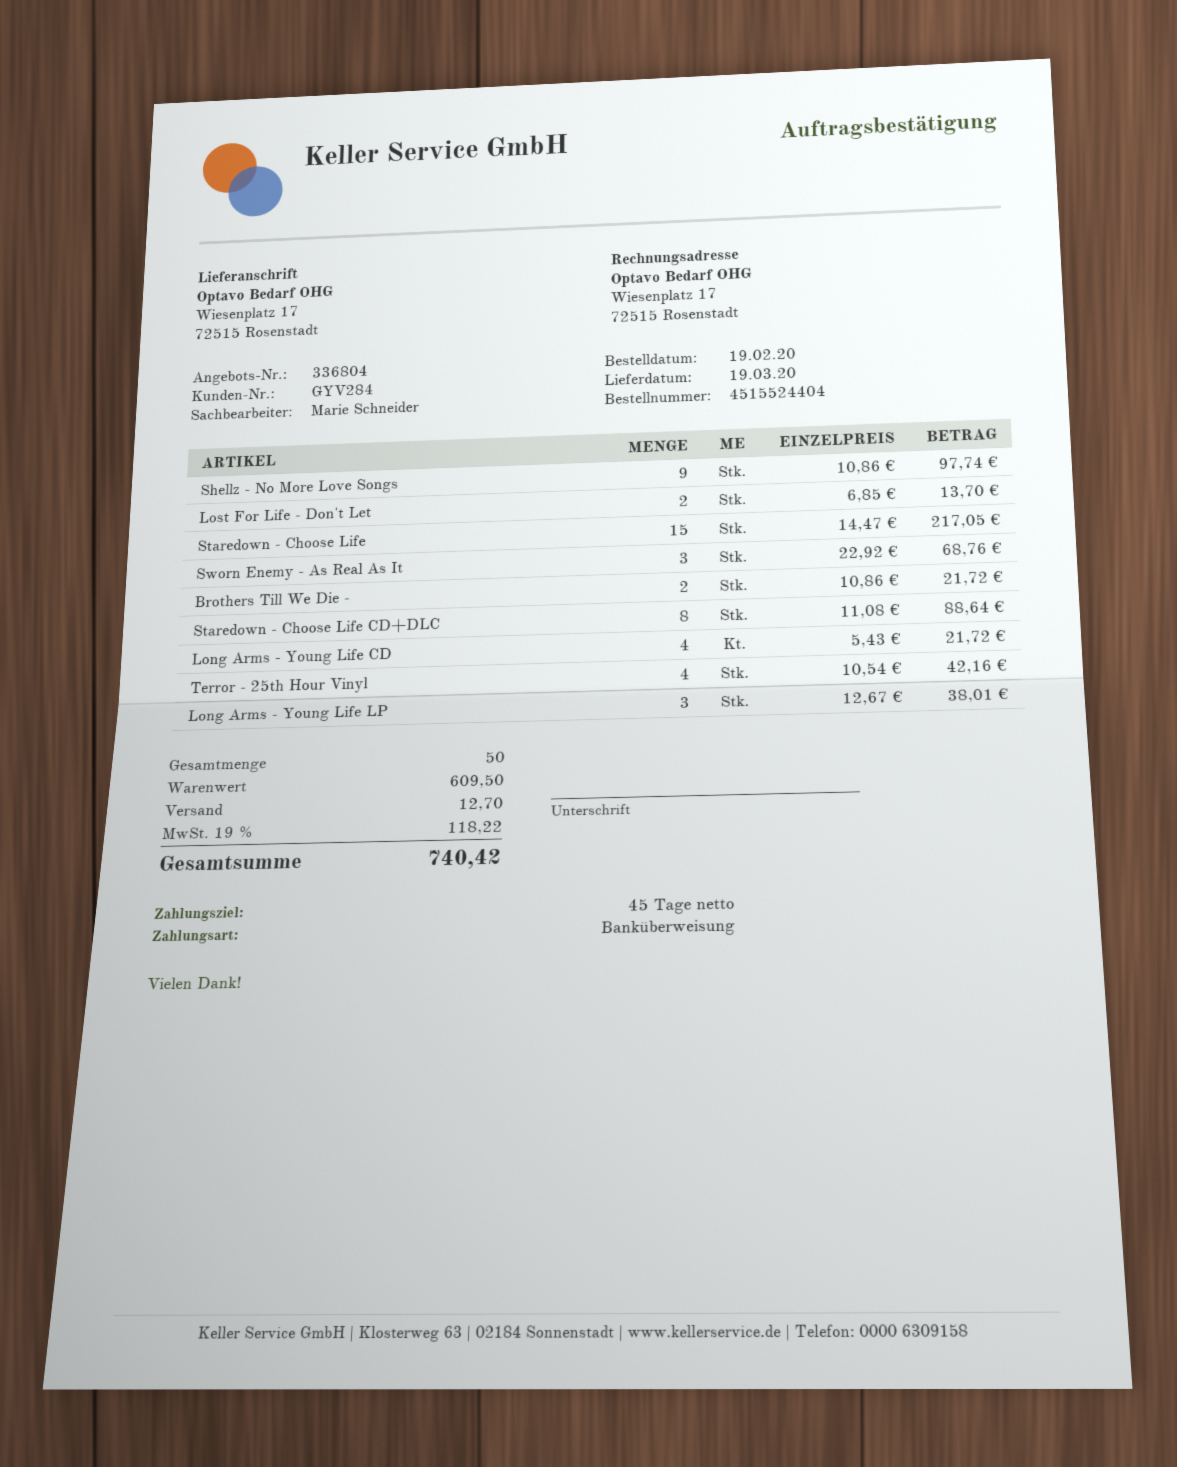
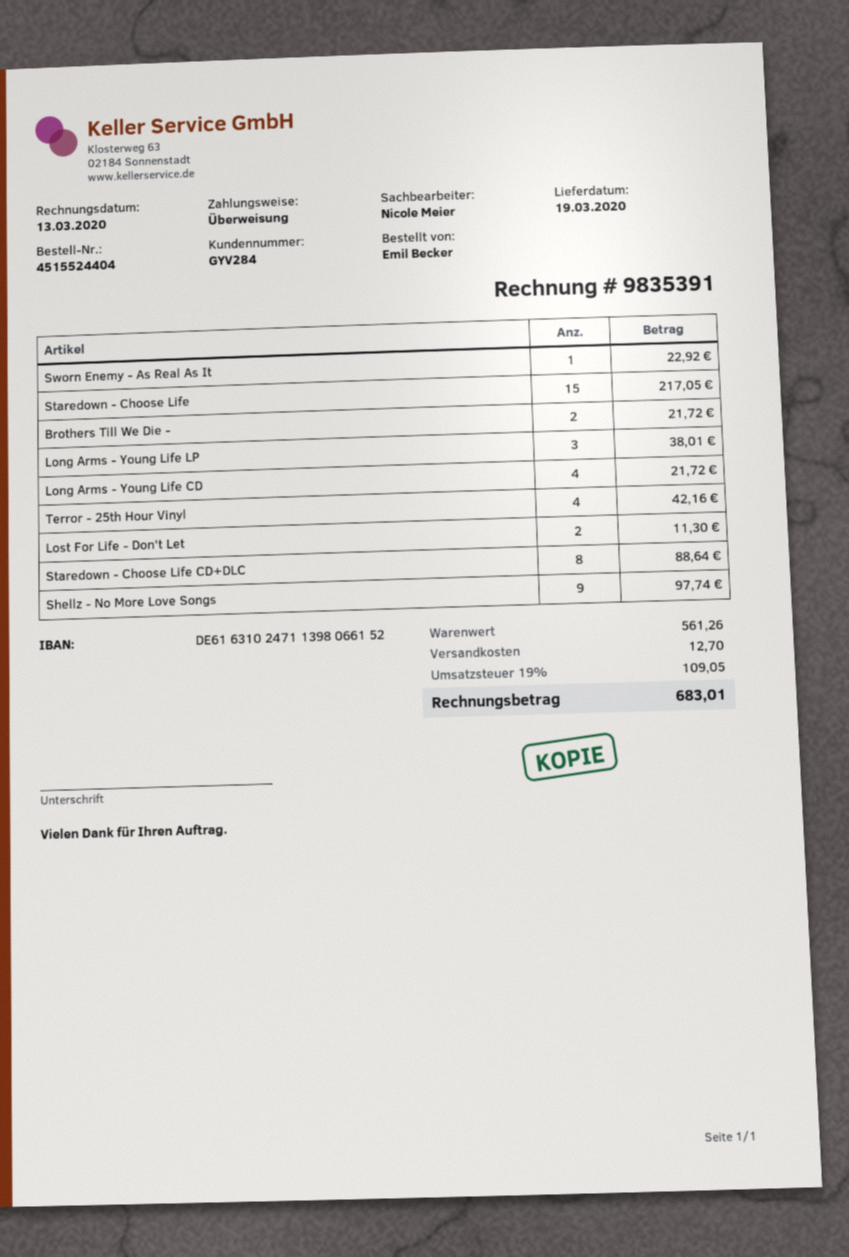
sales rep: Marie Schneider -> Nicole Meier
Lost For Life - Don't Let: 2 for 13.70 -> 2 for 11.30
Sworn Enemy - As Real As It: 3 for 68.76 -> 1 for 22.92
subtotal: 609.50 -> 561.26
tax: 19% = 118.22 -> 19% = 109.05
total: 740.42 -> 683.01

